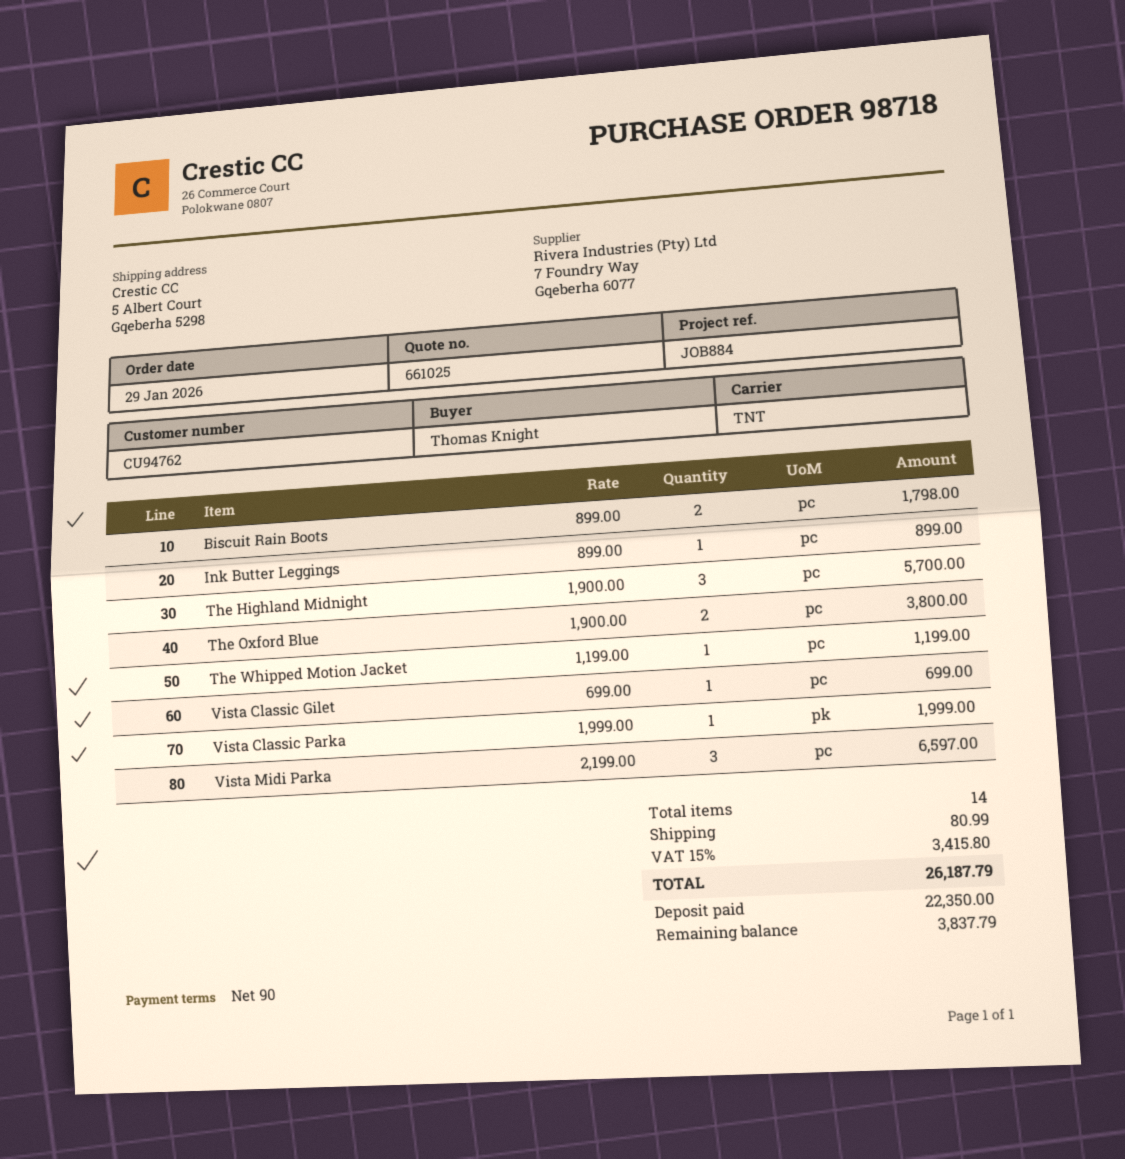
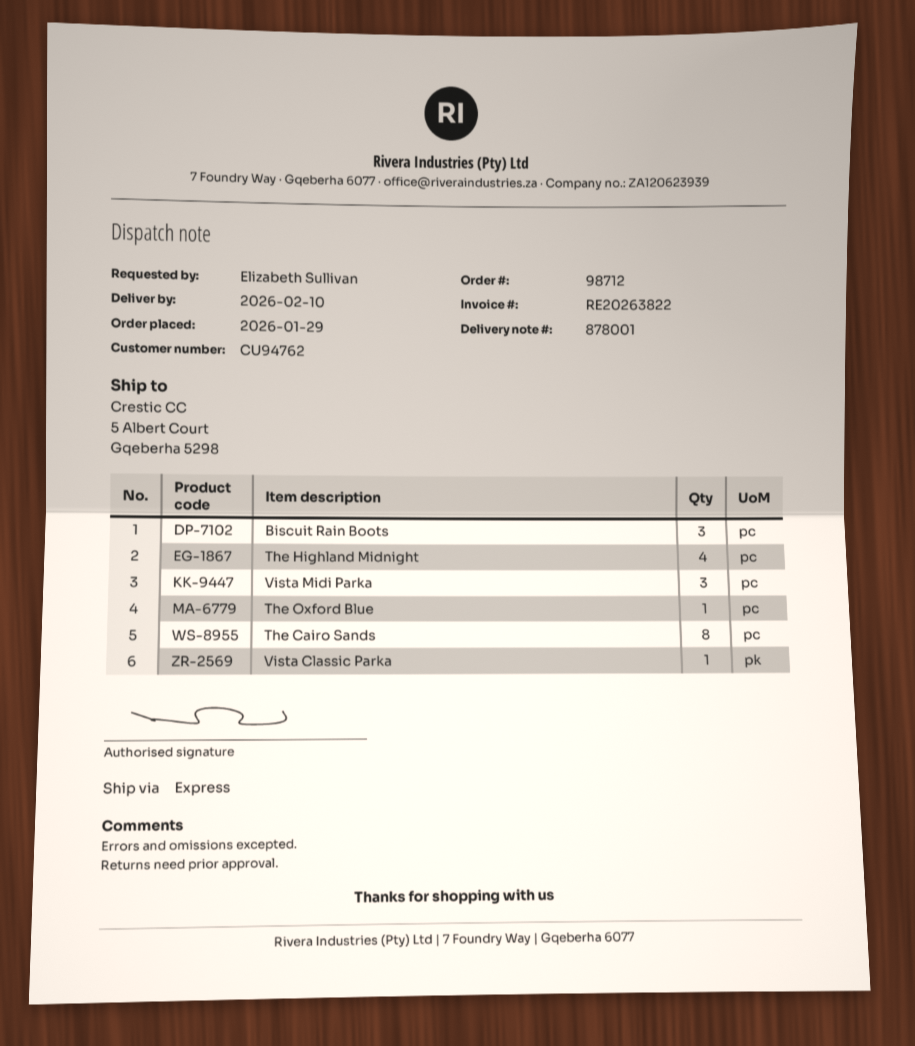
order number: 98718 -> 98712
ordered by: Thomas Knight -> Elizabeth Sullivan
shipping method: TNT -> express
Biscuit Rain Boots: 2 -> 3
Ink Butter Leggings: 1 -> none
The Highland Midnight: 3 -> 4
The Oxford Blue: 2 -> 1
The Whipped Motion Jacket: 1 -> none
Vista Classic Gilet: 1 -> none
The Cairo Sands: none -> 8

